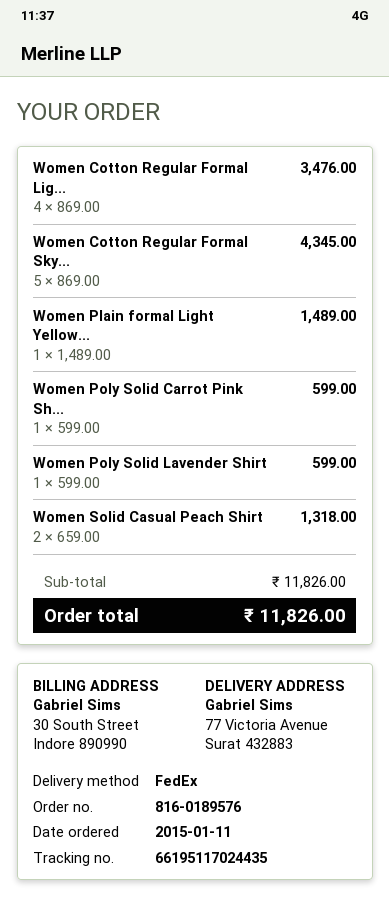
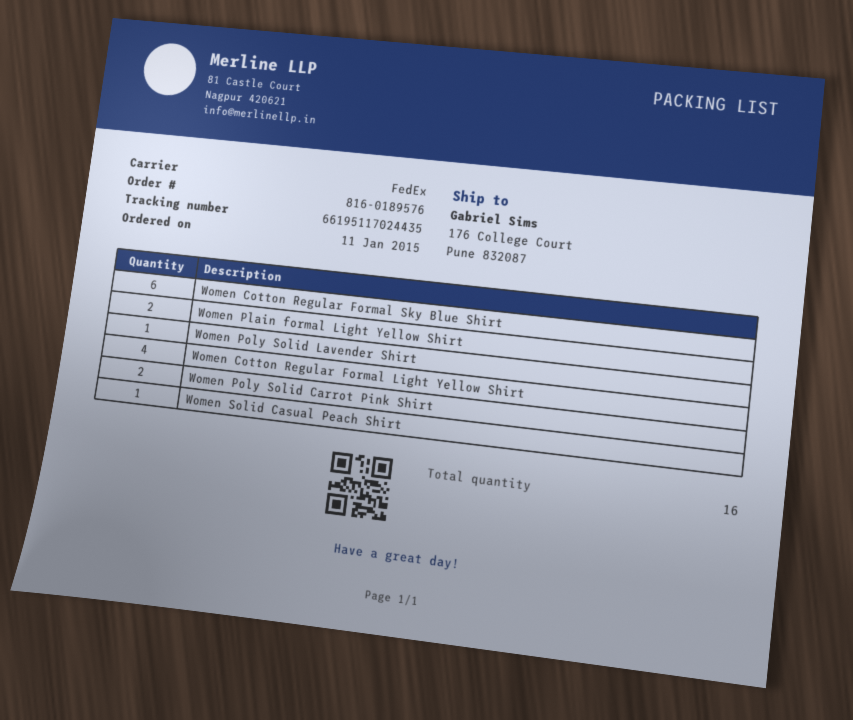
ship to: 77 Victoria Avenue, Surat 432883 -> 176 College Court, Pune 832087
Women Cotton Regular Formal Sky...: 5 -> 6
Women Plain formal Light Yellow...: 1 -> 2
Women Poly Solid Carrot Pink Sh...: 1 -> 2
Women Solid Casual Peach Shirt: 2 -> 1

